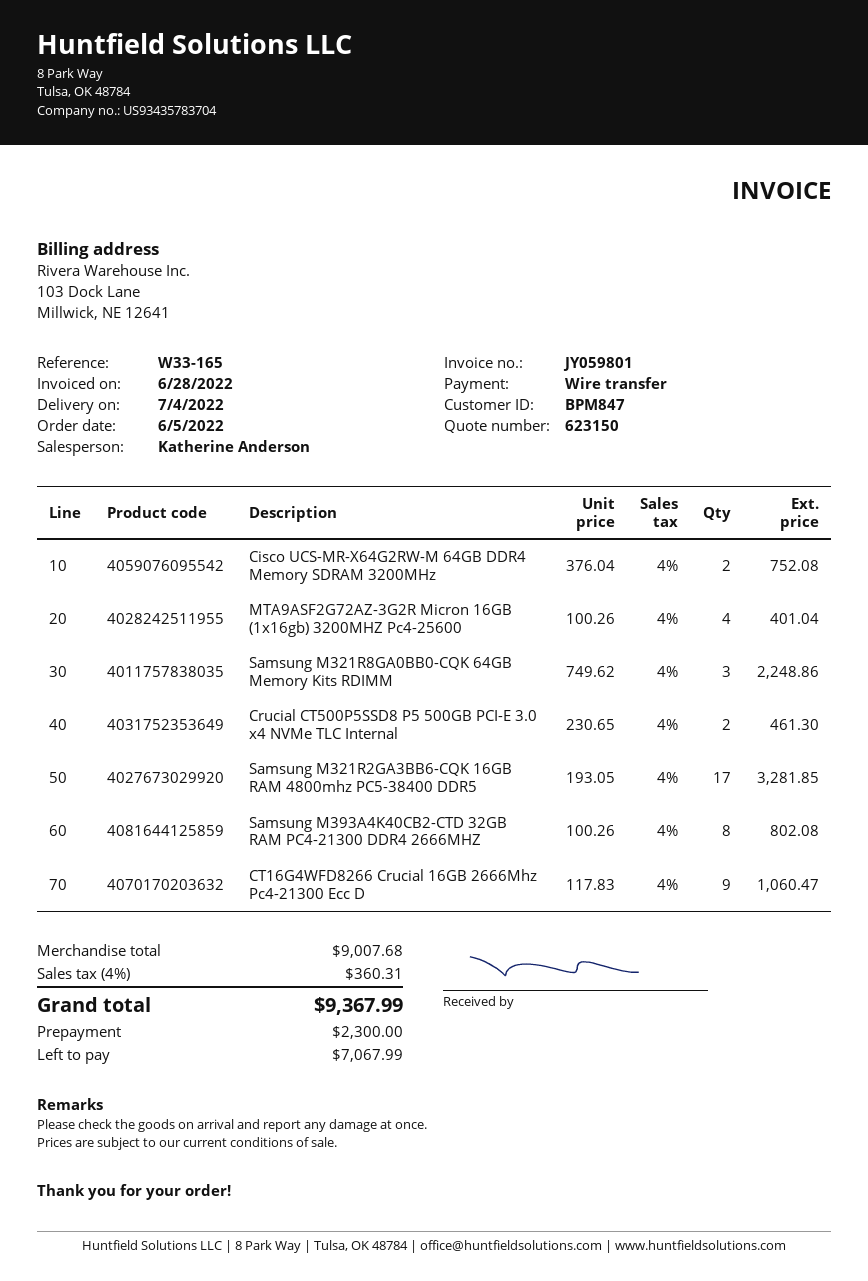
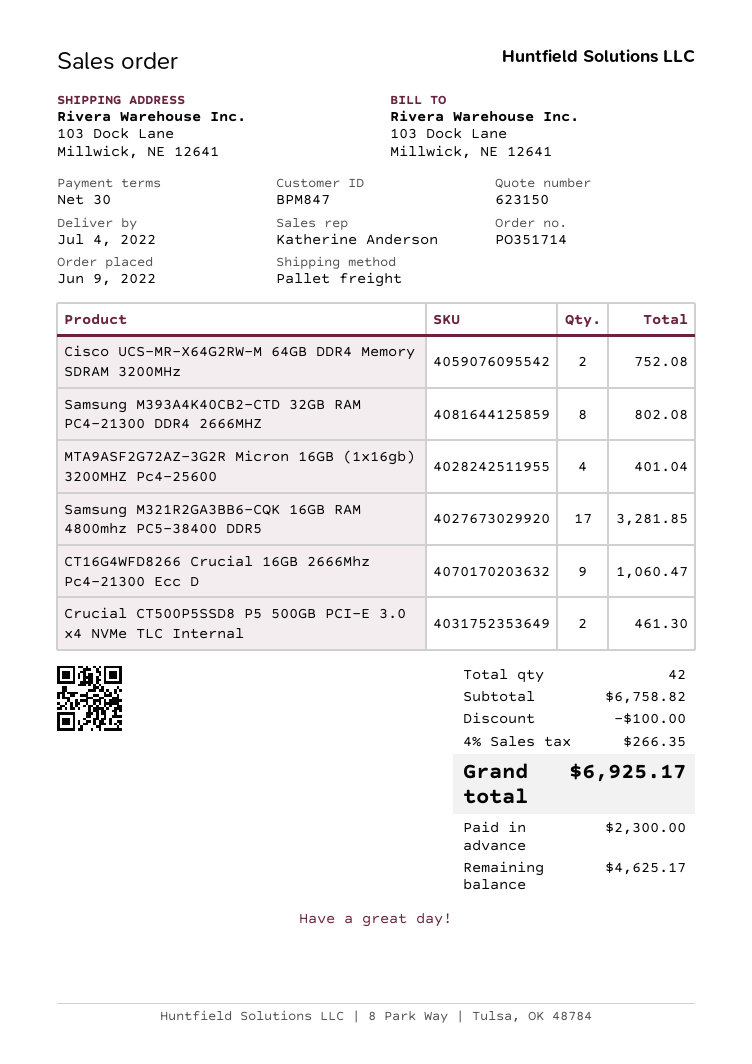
order date: 2022-06-05 -> 2022-06-09
Samsung M321R8GA0BB0-CQK 64GB Memory Kits RDIMM: 3 for 2248.86 -> none
subtotal: 9007.68 -> 6758.82
discount: none -> 100.00
tax: 4% = 360.31 -> 4% = 266.35
total: 9367.99 -> 6925.17
balance: 7067.99 -> 4625.17

